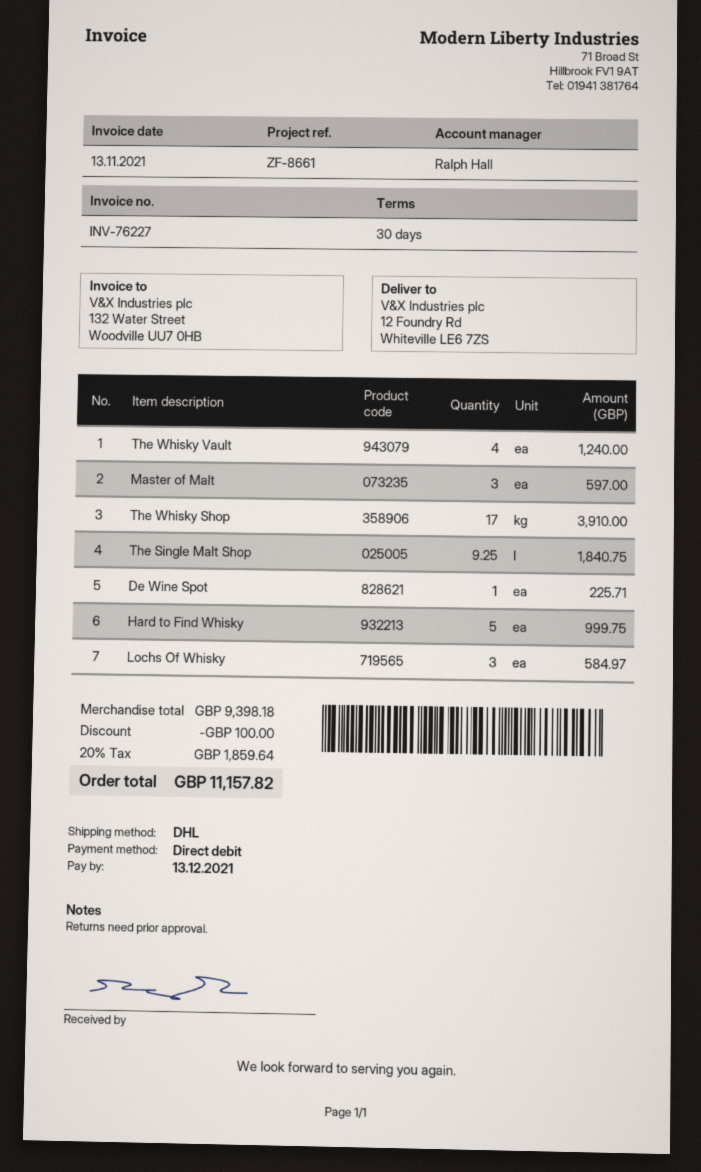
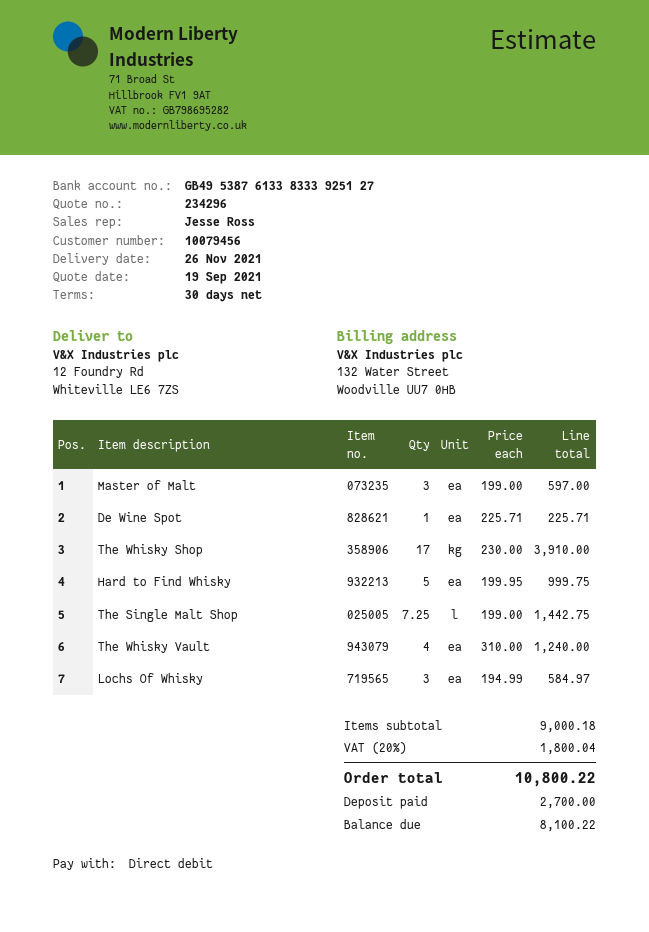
sales rep: Ralph Hall -> Jesse Ross
The Single Malt Shop: 9.25 for 1840.75 -> 7.25 for 1442.75
subtotal: 9398.18 -> 9000.18
discount: 100.00 -> none
tax: 20% = 1859.64 -> 20% = 1800.04
total: 11157.82 -> 10800.22

